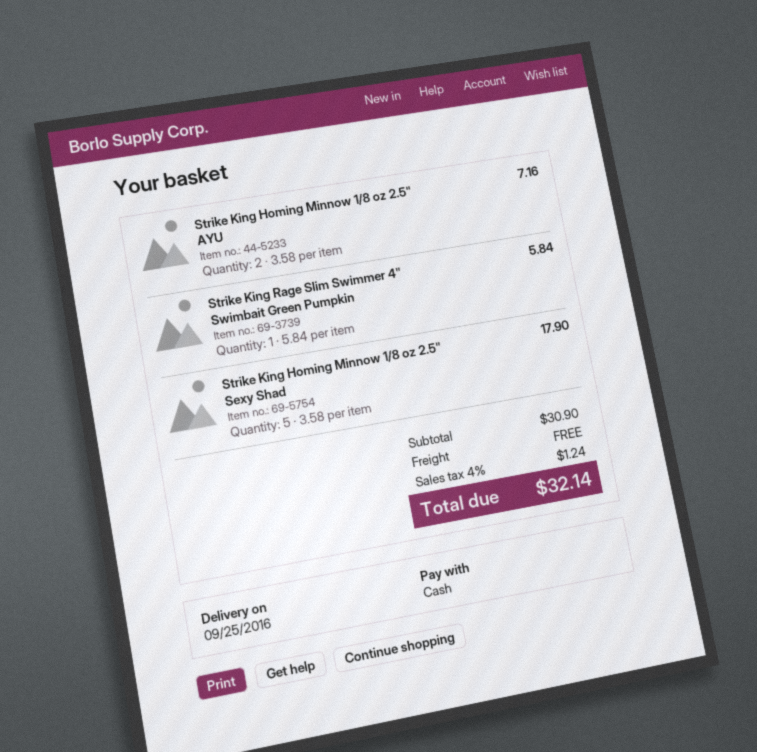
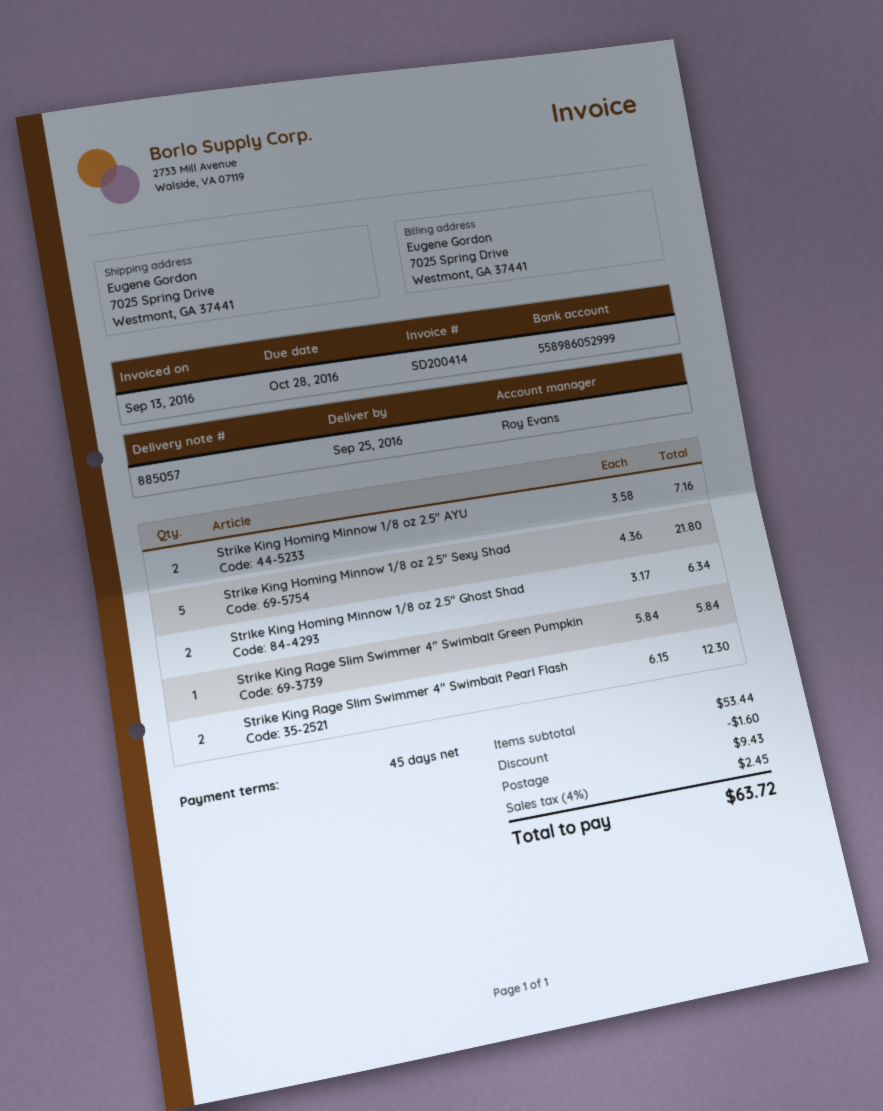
Strike King Homing Minnow 1/8 oz 2.5" Sexy Shad: 5 x 3.58 = 17.90 -> 5 x 4.36 = 21.80
Strike King Homing Minnow 1/8 oz 2.5" Ghost Shad: none -> 2 x 3.17 = 6.34
Strike King Rage Slim Swimmer 4" Swimbait Pearl Flash: none -> 2 x 6.15 = 12.30
subtotal: 30.90 -> 53.44
discount: none -> 1.60
shipping: 0.00 -> 9.43
tax: 4% = 1.24 -> 4% = 2.45
total: 32.14 -> 63.72

